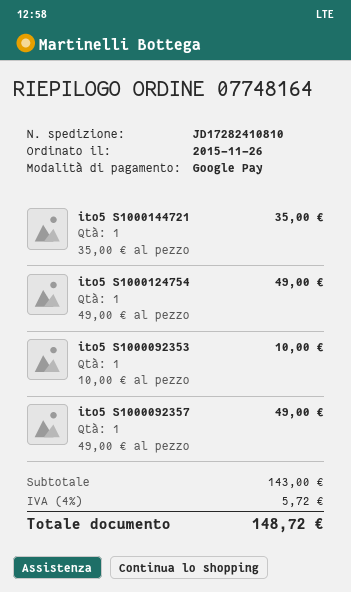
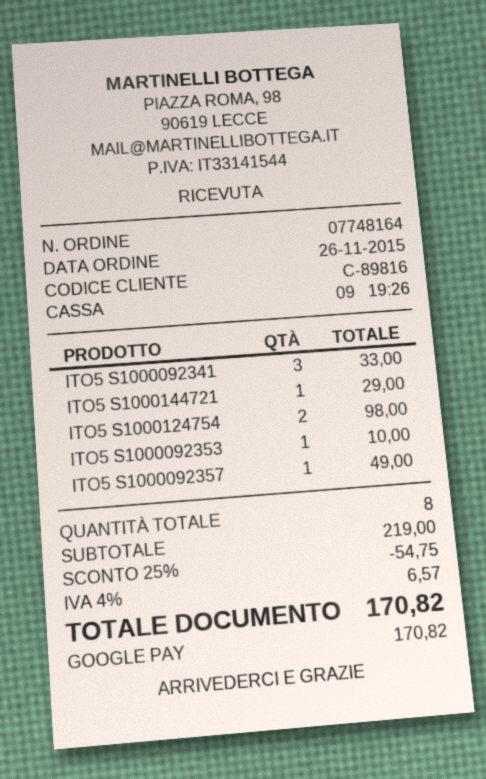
ito5 S1000144721: 1 for 35.00 -> 1 for 29.00
ito5 S1000124754: 1 for 49.00 -> 2 for 98.00
ITO5 S1000092341: none -> 3 for 33.00
subtotal: 143.00 -> 219.00
discount: none -> 25% = 54.75
tax: 4% = 5.72 -> 4% = 6.57
total: 148.72 -> 170.82

